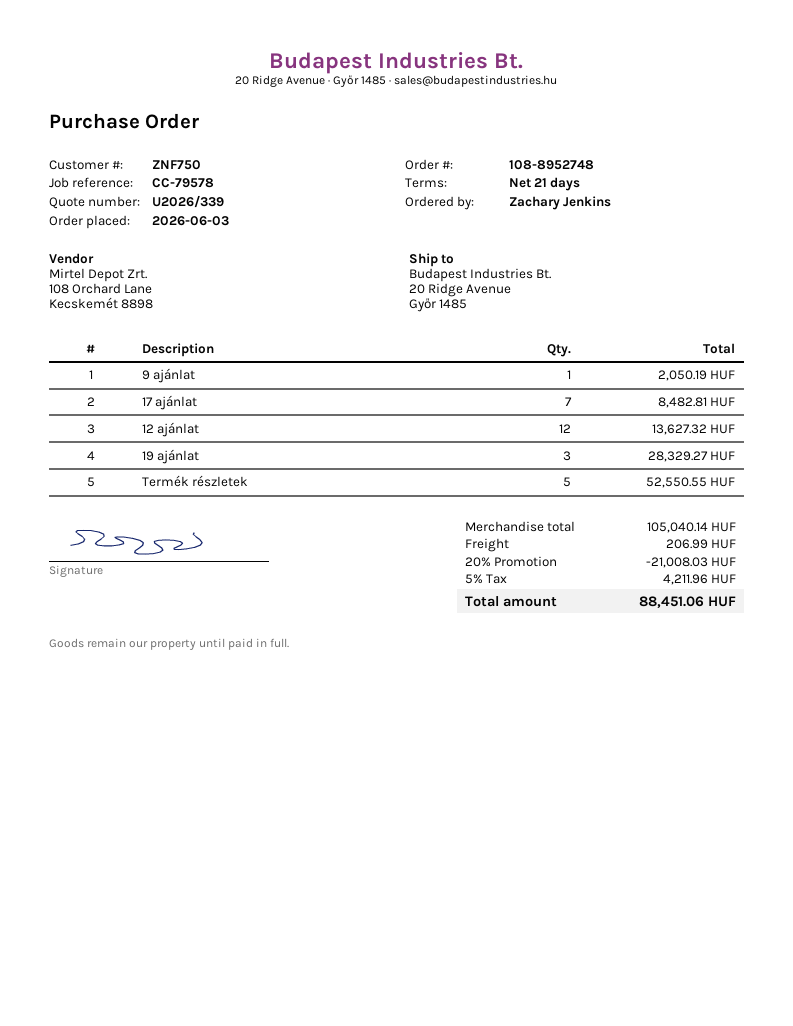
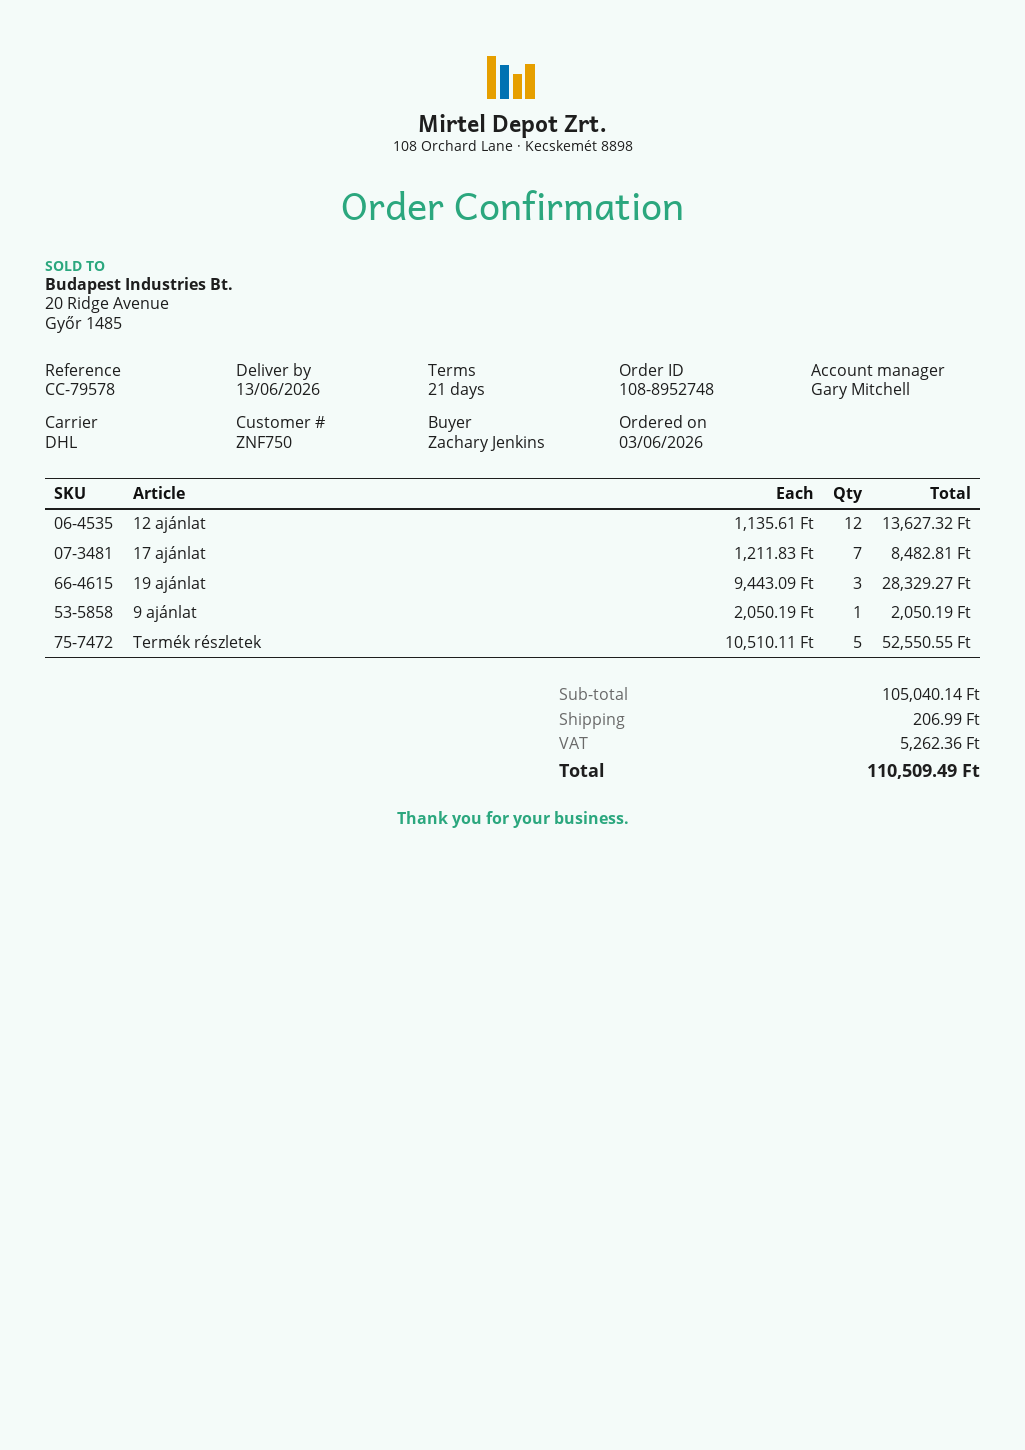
discount: 20% = 21008.03 -> none
tax: 4211.96 -> 5262.36
total: 88451.06 -> 110509.49

